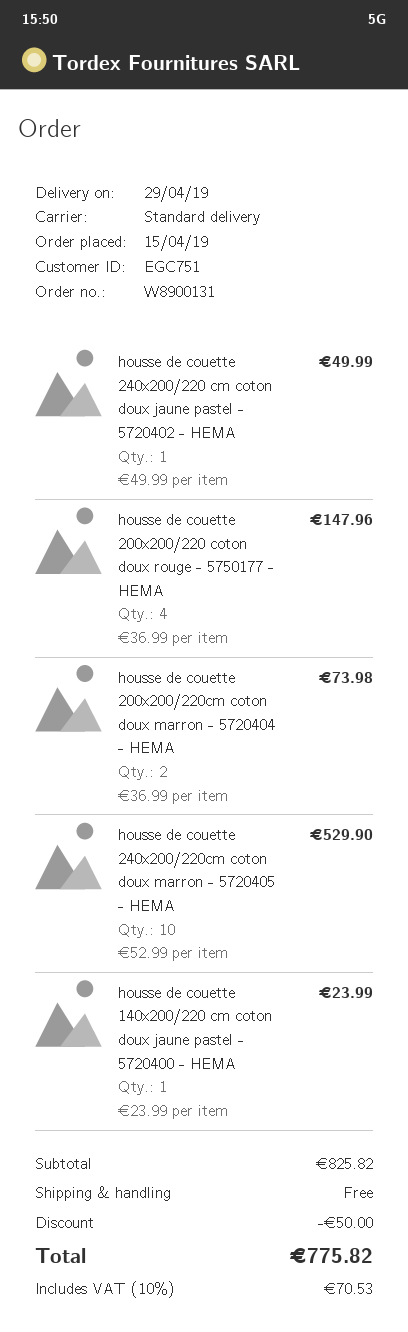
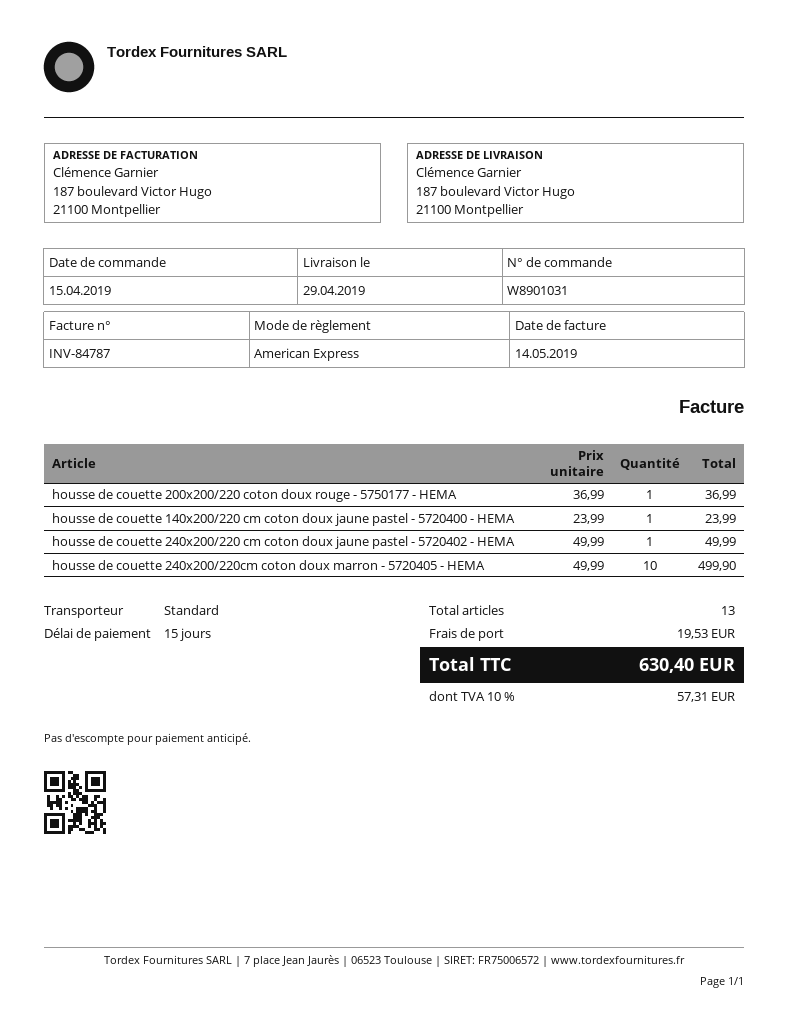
order number: W8900131 -> W8901031
housse de couette 200x200/220 coton doux rouge - 5750177 - HEMA: 4 x 36.99 = 147.96 -> 1 x 36.99 = 36.99
housse de couette 200x200/220cm coton doux marron - 5720404 - HEMA: 2 x 36.99 = 73.98 -> none
housse de couette 240x200/220cm coton doux marron - 5720405 - HEMA: 10 x 52.99 = 529.90 -> 10 x 49.99 = 499.90
discount: 50.00 -> none
shipping: 0.00 -> 19.53
tax: 10% = 70.53 -> 10% = 57.31
total: 775.82 -> 630.40

